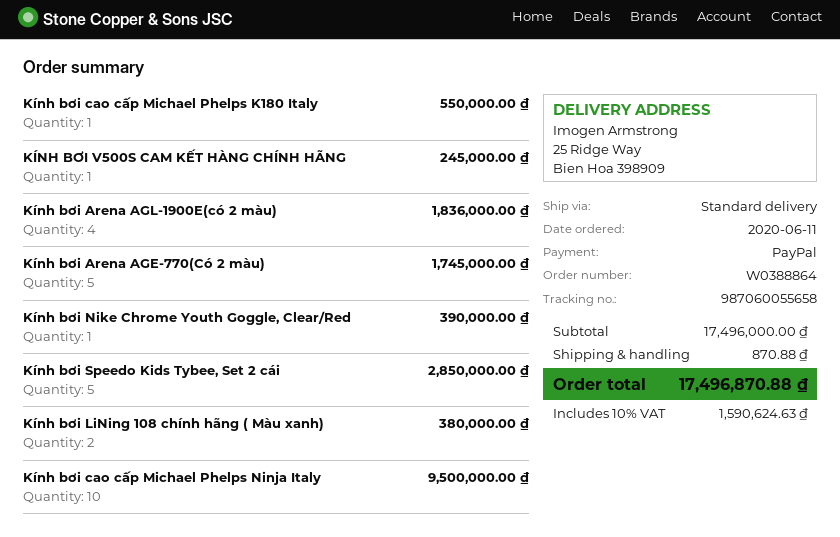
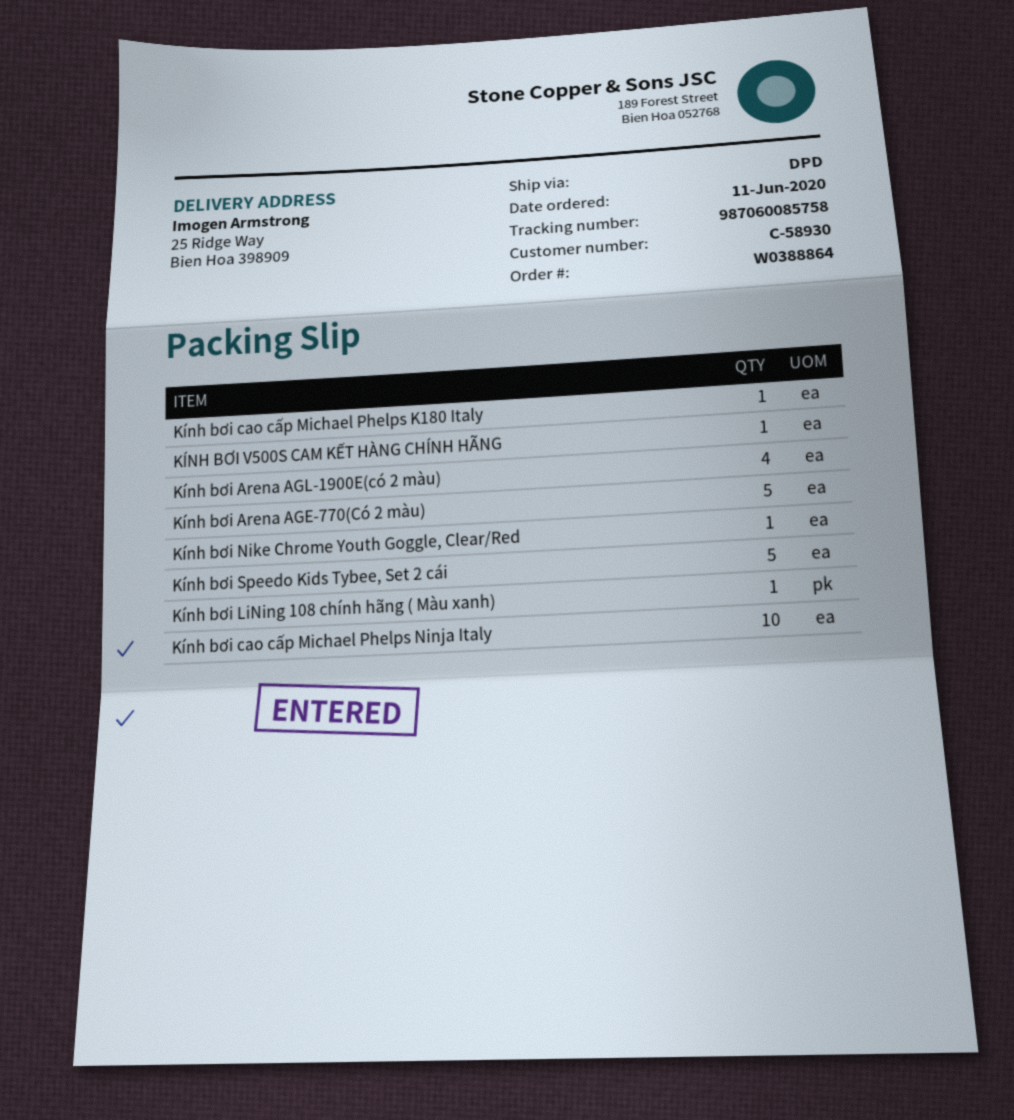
shipping method: standard -> DPD
tracking number: 987060055658 -> 987060085758
Kính bơi LiNing 108 chính hãng ( Màu xanh): 2 -> 1

